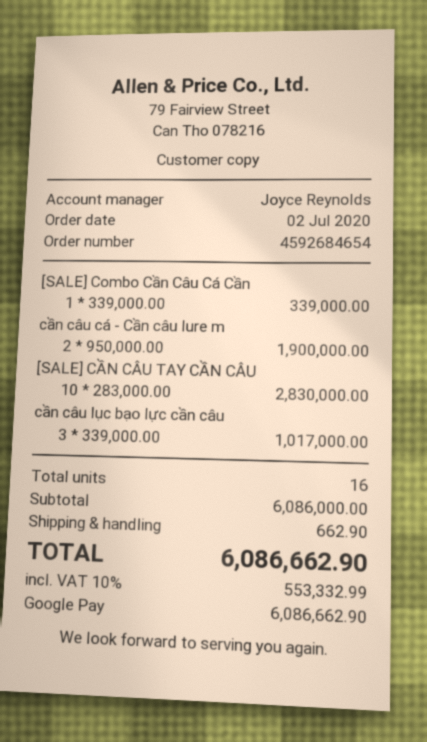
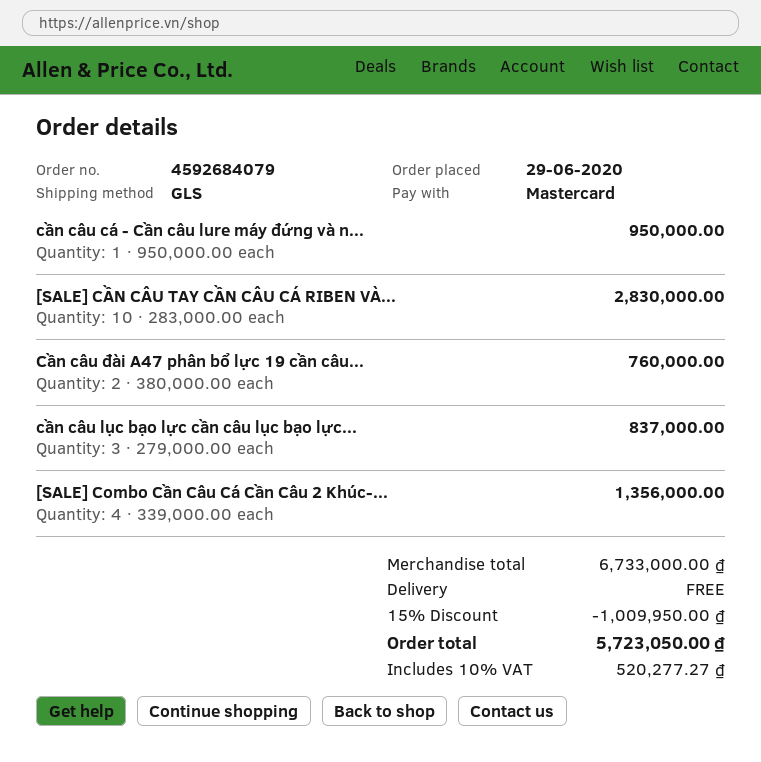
order number: 4592684654 -> 4592684079
order date: 2020-07-02 -> 2020-06-29
payment method: Google Pay -> Mastercard
[SALE] Combo Cần Câu Cá Cần: 1 x 339000.00 = 339000.00 -> 4 x 339000.00 = 1356000.00
cần câu cá - Cần câu lure m: 2 x 950000.00 = 1900000.00 -> 1 x 950000.00 = 950000.00
cần câu lục bạo lực cần câu: 3 x 339000.00 = 1017000.00 -> 3 x 279000.00 = 837000.00
Cần câu đài A47 phân bổ lực 19 cần câu...: none -> 2 x 380000.00 = 760000.00
subtotal: 6086000.00 -> 6733000.00
discount: none -> 15% = 1009950.00
shipping: 662.90 -> 0.00
tax: 10% = 553332.99 -> 10% = 520277.27
total: 6086662.90 -> 5723050.00

